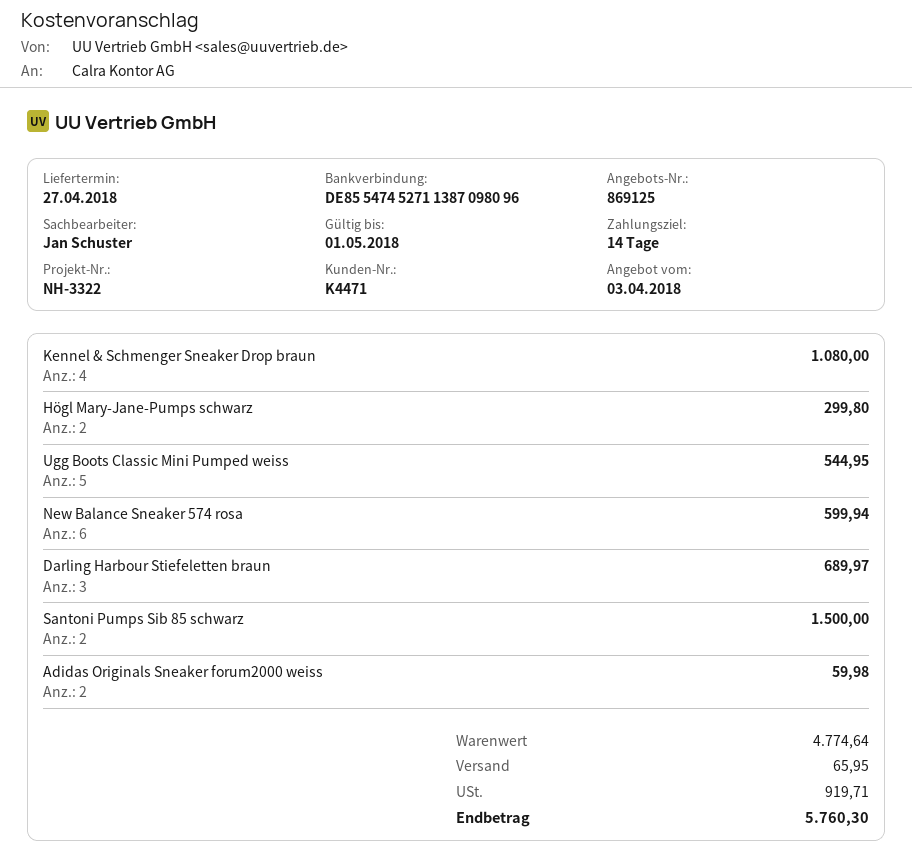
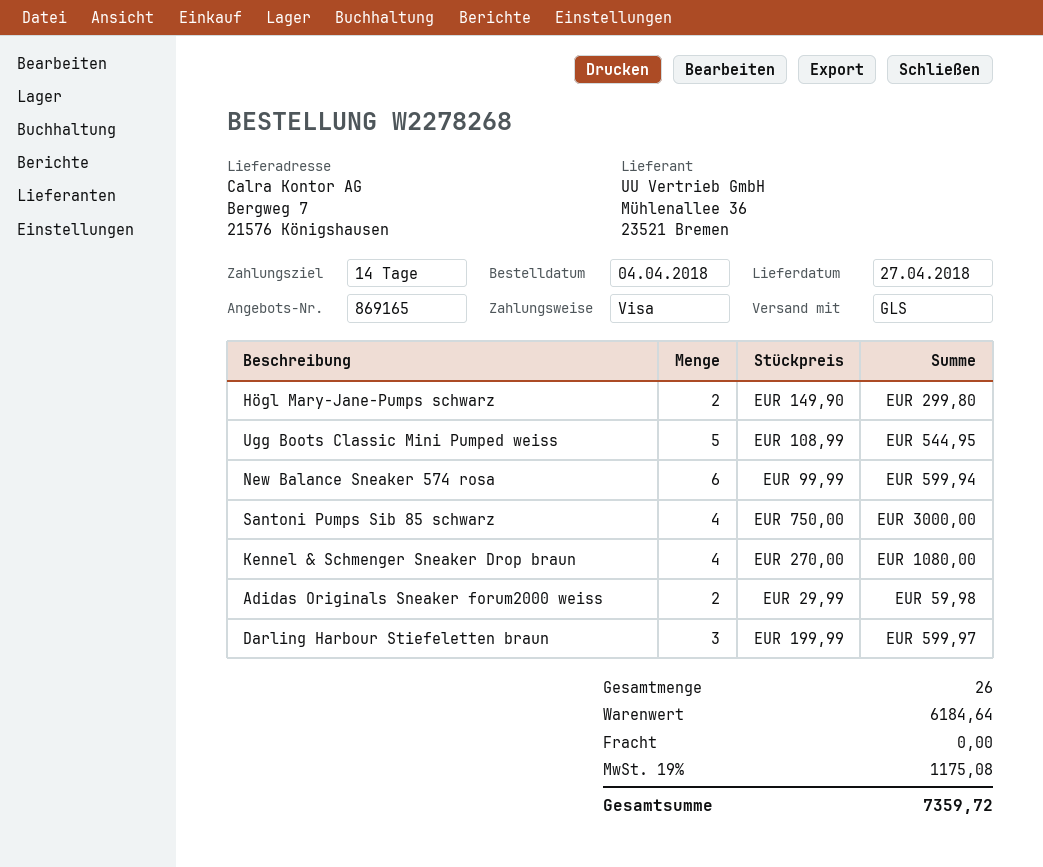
quote number: 869125 -> 869165
Darling Harbour Stiefeletten braun: 3 for 689.97 -> 3 for 599.97
Santoni Pumps Sib 85 schwarz: 2 for 1500.00 -> 4 for 3000.00
subtotal: 4774.64 -> 6184.64
shipping: 65.95 -> 0.00
tax: 919.71 -> 1175.08
total: 5760.30 -> 7359.72

